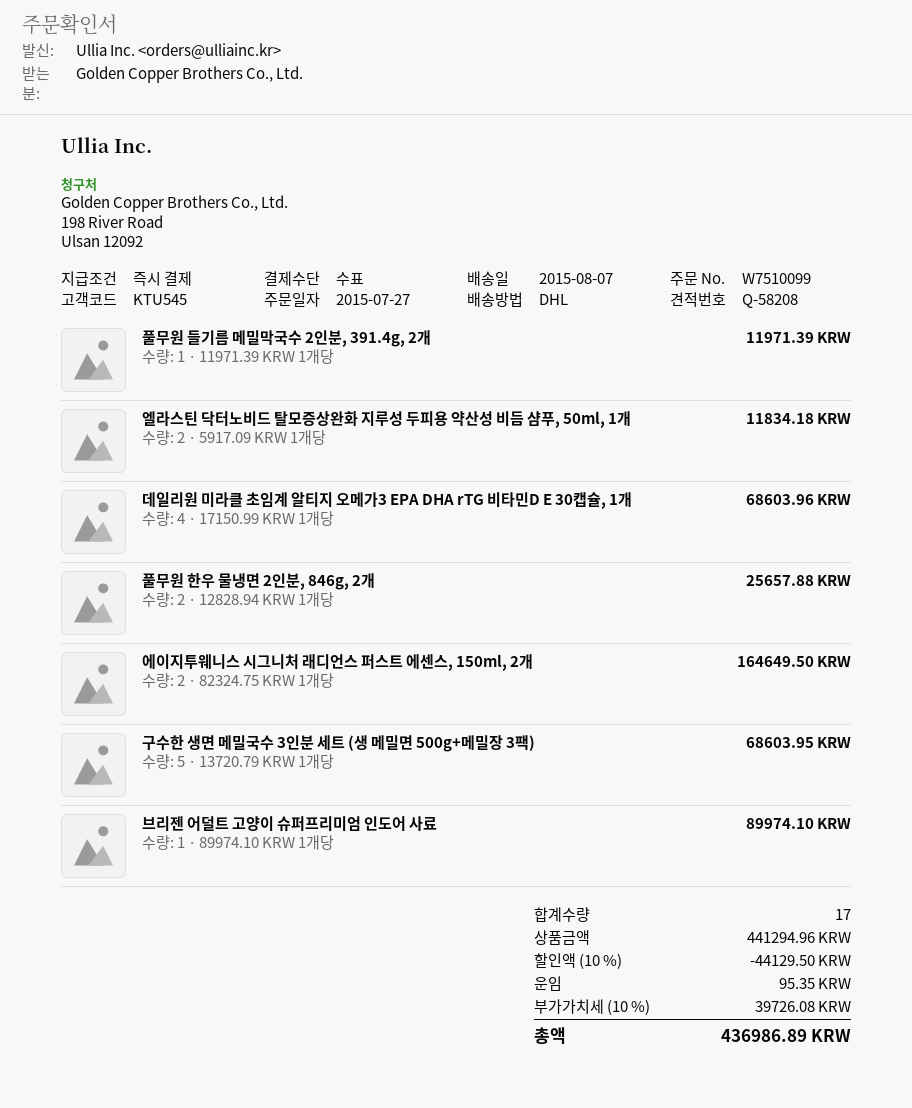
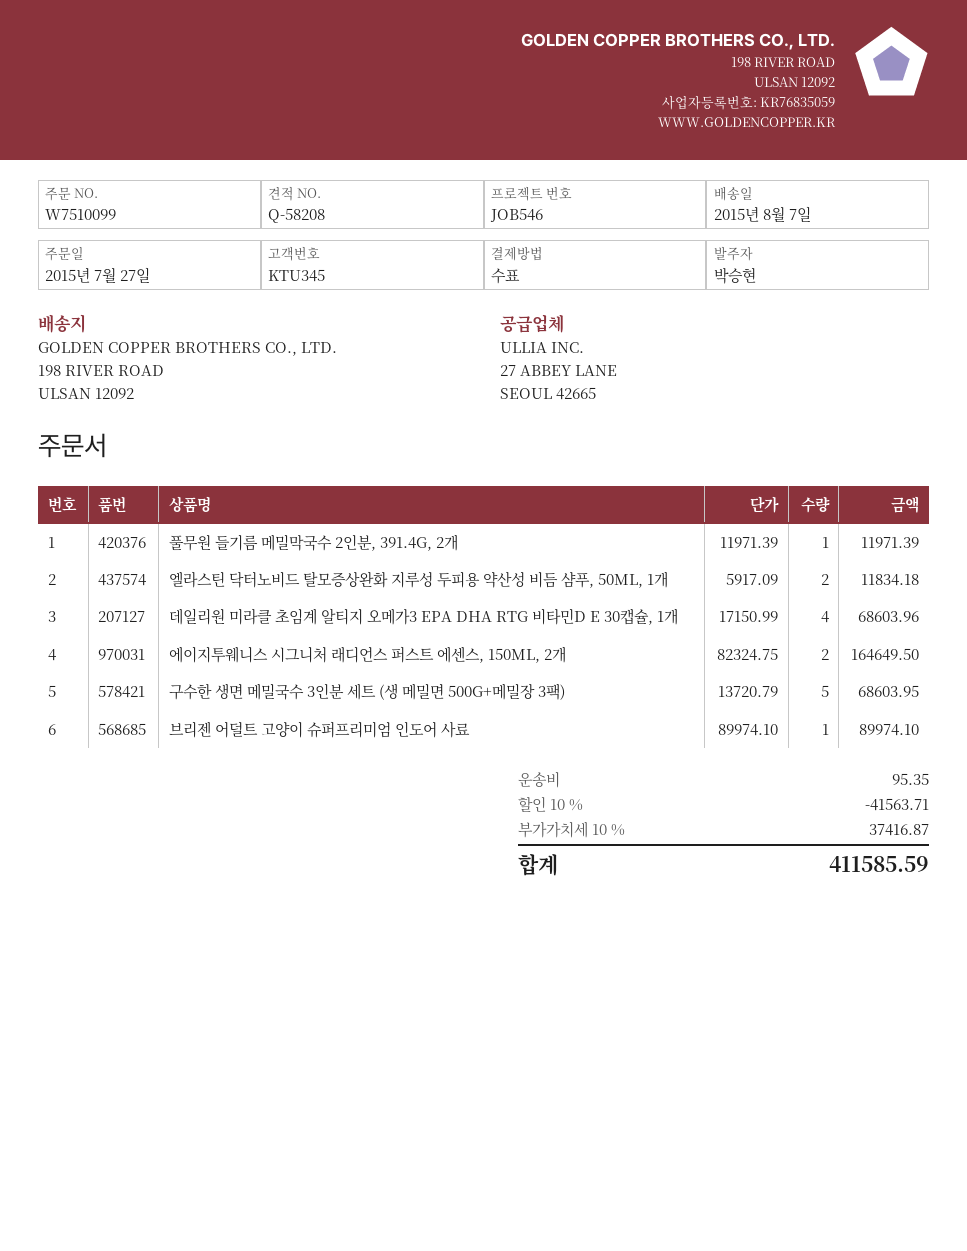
customer number: KTU545 -> KTU345
풀무원 한우 물냉면 2인분, 846g, 2개: 2 x 12828.94 = 25657.88 -> none
discount: 10% = 44129.50 -> 10% = 41563.71
tax: 10% = 39726.08 -> 10% = 37416.87
total: 436986.89 -> 411585.59

